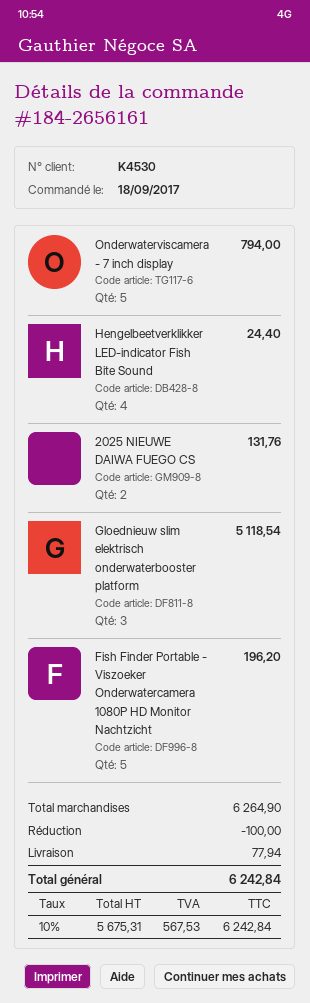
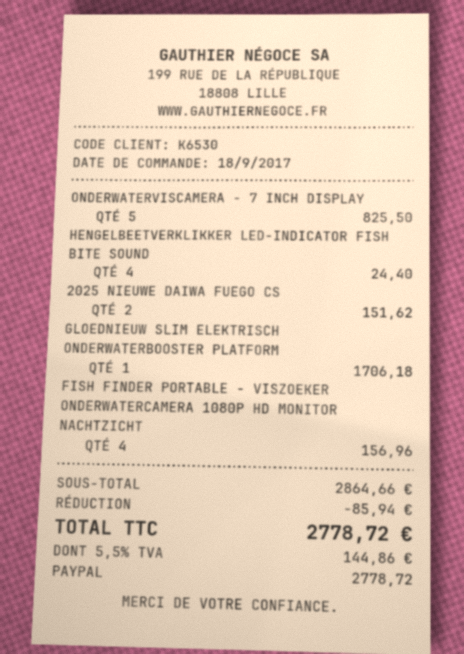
customer number: K4530 -> K6530
Onderwaterviscamera - 7 inch display: 5 for 794.00 -> 5 for 825.50
2025 NIEUWE DAIWA FUEGO CS: 2 for 131.76 -> 2 for 151.62
Gloednieuw slim elektrisch onderwaterbooster platform: 3 for 5118.54 -> 1 for 1706.18
Fish Finder Portable - Viszoeker Onderwatercamera 1080P HD Monitor Nachtzicht: 5 for 196.20 -> 4 for 156.96
subtotal: 6264.90 -> 2864.66
discount: 100.00 -> 85.94
shipping: 77.94 -> none
tax: 10% = 567.53 -> 5.5% = 144.86
total: 6242.84 -> 2778.72

